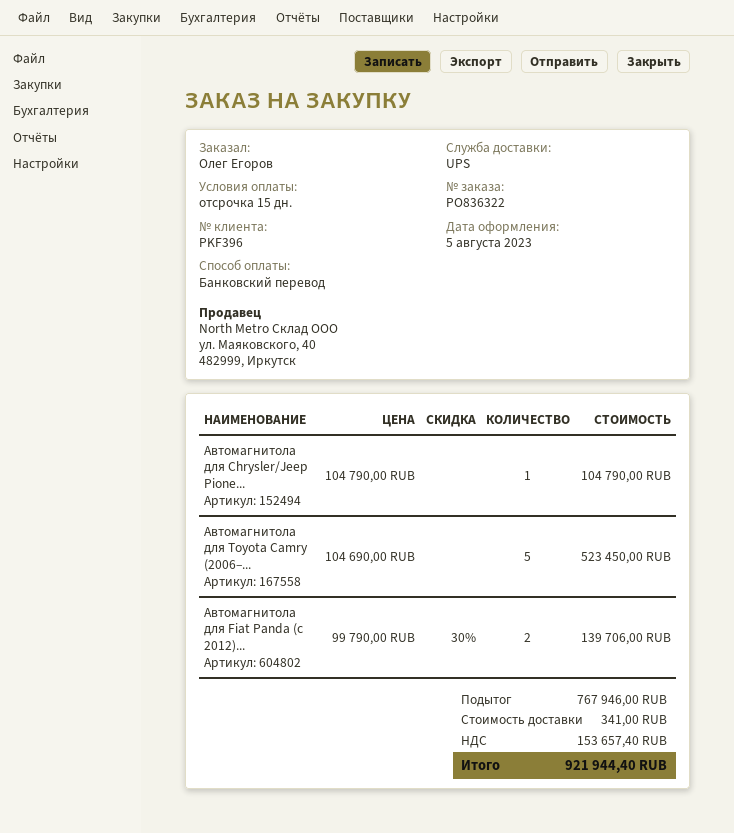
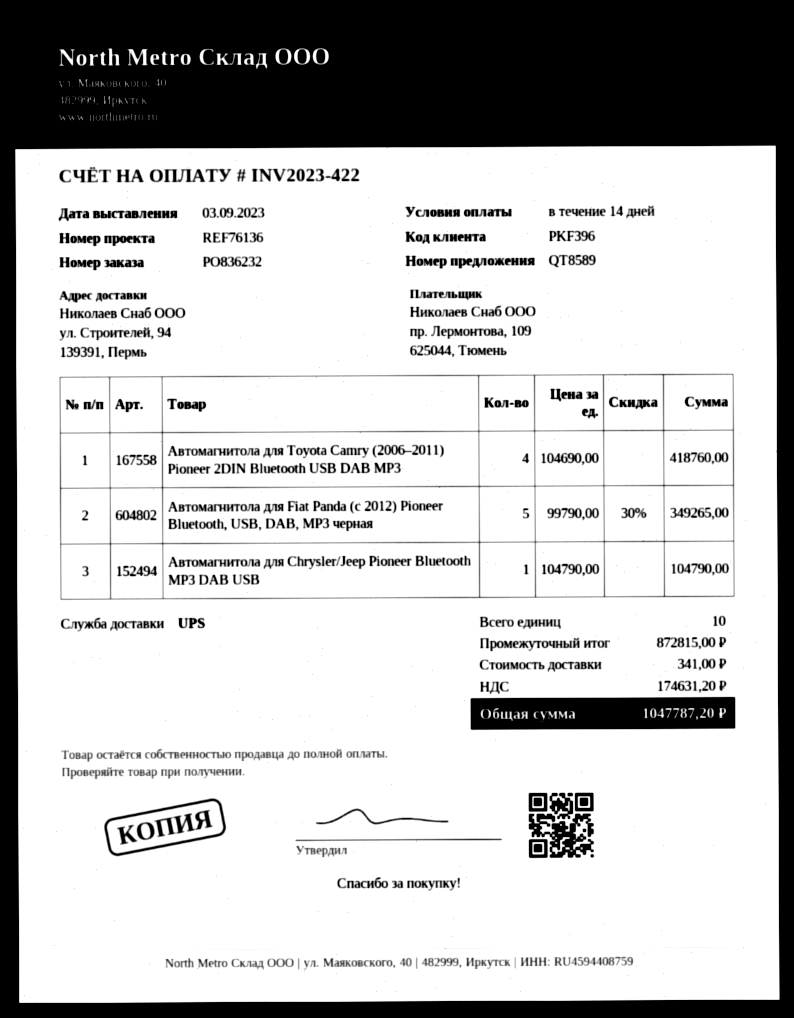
order number: PO836322 -> PO836232
payment terms: 15 days -> 14 days
Автомагнитола для Toyota Camry (2006–...: 5 x 104690.00 = 523450.00 -> 4 x 104690.00 = 418760.00
Автомагнитола для Fiat Panda (с 2012)...: 2 x 99790.00 - 30% = 139706.00 -> 5 x 99790.00 - 30% = 349265.00
subtotal: 767946.00 -> 872815.00
tax: 153657.40 -> 174631.20
total: 921944.40 -> 1047787.20

